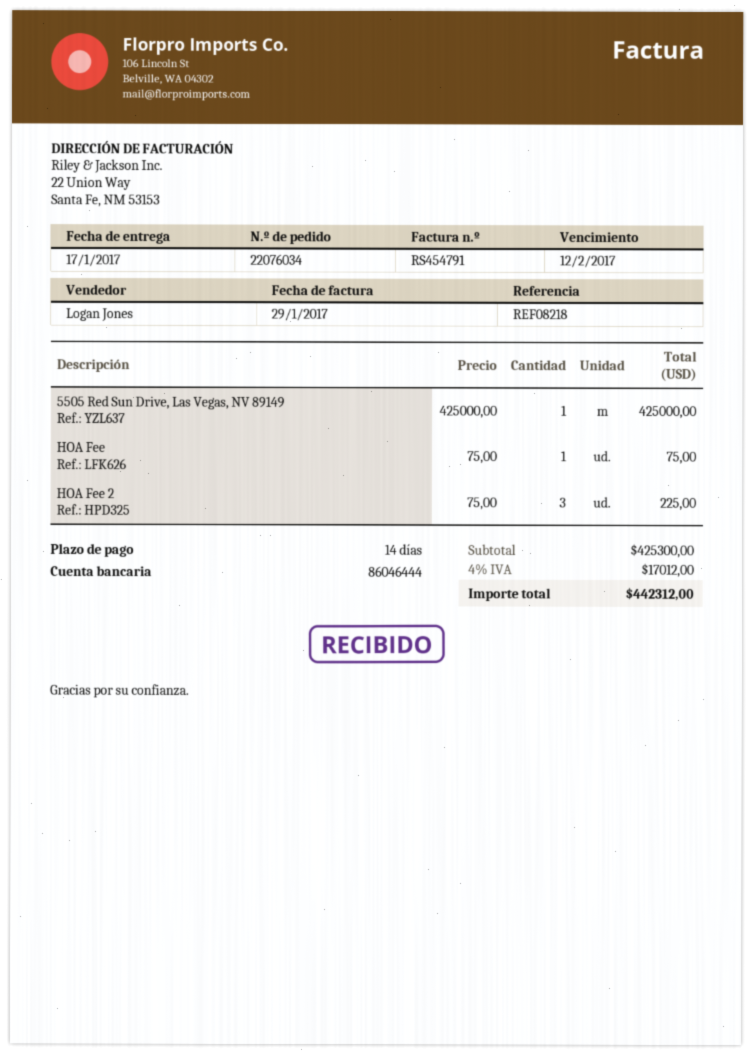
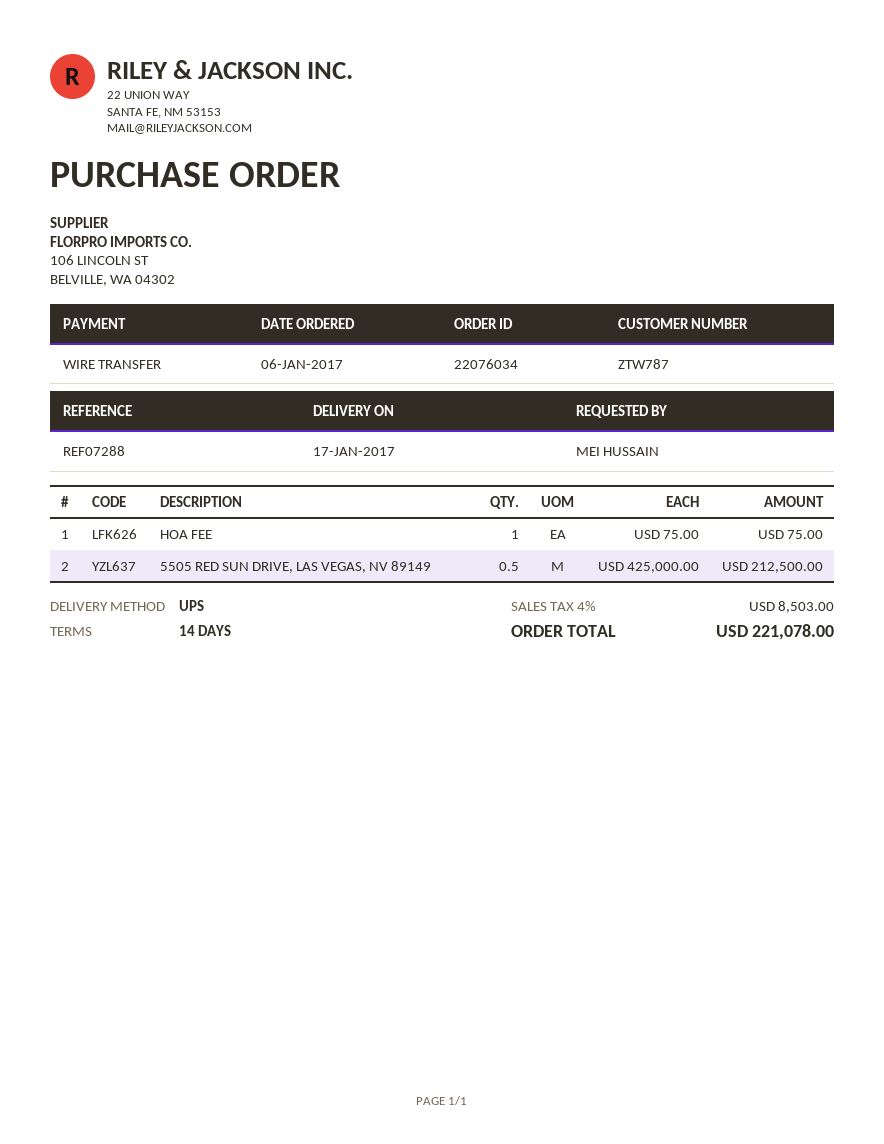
reference: REF08218 -> REF07288
5505 Red Sun Drive, Las Vegas, NV 89149: 1 x 425000.00 = 425000.00 -> 0.5 x 425000.00 = 212500.00
HOA Fee 2: 3 x 75.00 = 225.00 -> none
tax: 4% = 17012.00 -> 4% = 8503.00
total: 442312.00 -> 221078.00

